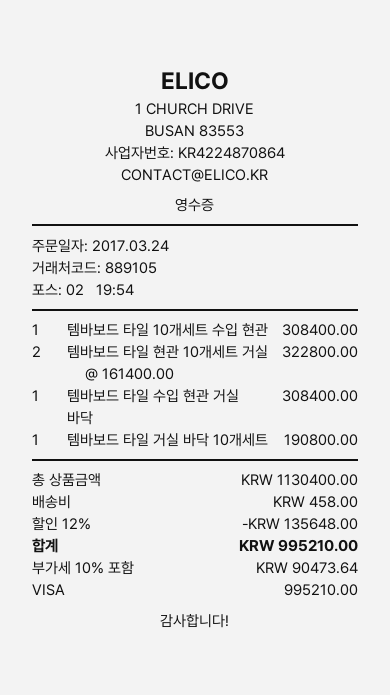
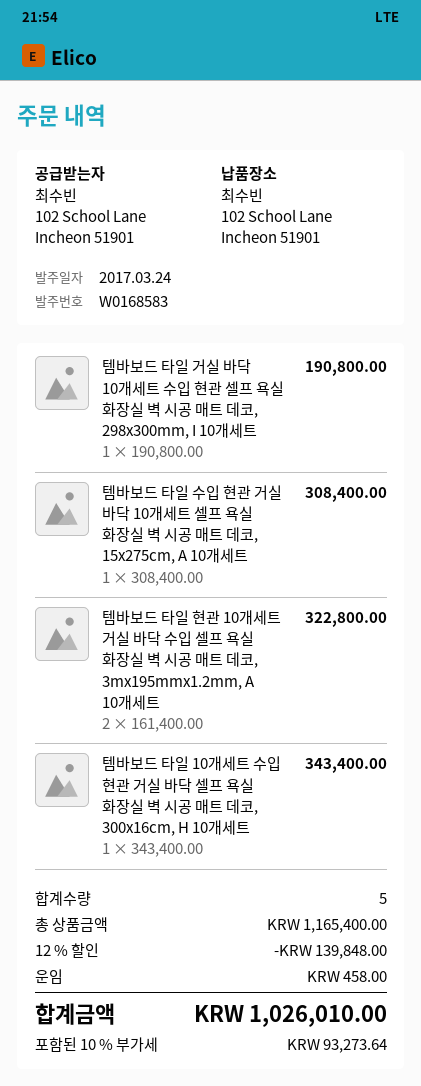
템바보드 타일 10개세트 수입 현관: 1 x 308400.00 = 308400.00 -> 1 x 343400.00 = 343400.00
subtotal: 1130400.00 -> 1165400.00
discount: 12% = 135648.00 -> 12% = 139848.00
tax: 10% = 90473.64 -> 10% = 93273.64
total: 995210.00 -> 1026010.00

